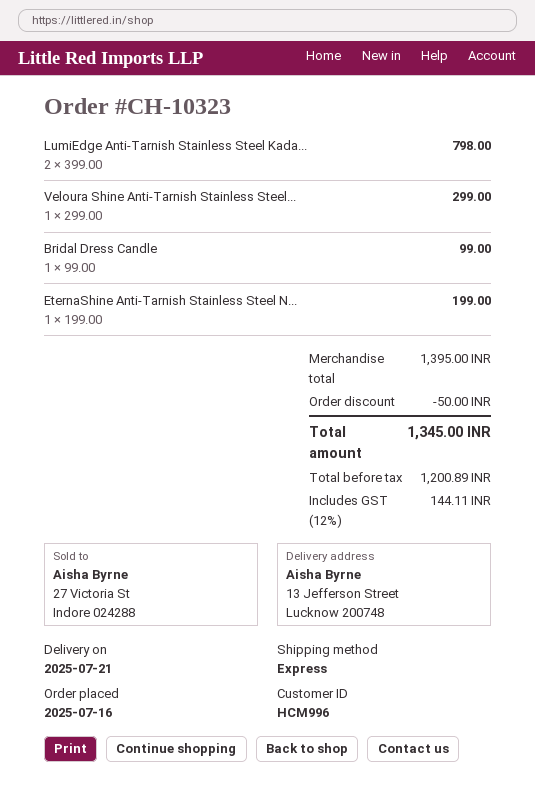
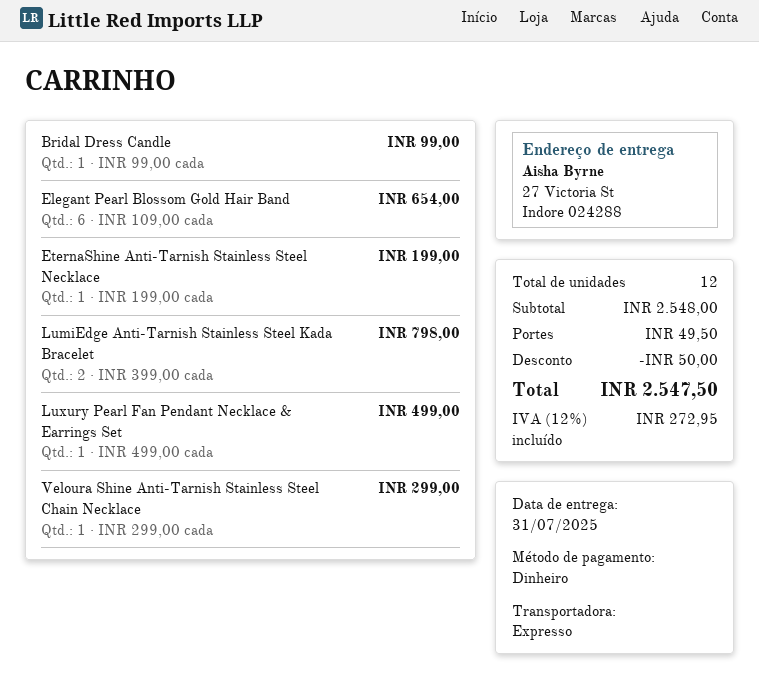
delivery date: 2025-07-21 -> 2025-07-31
ship to: 13 Jefferson Street, Lucknow 200748 -> 27 Victoria St, Indore 024288
Elegant Pearl Blossom Gold Hair Band: none -> 6 x 109.00 = 654.00
Luxury Pearl Fan Pendant Necklace & Earrings Set: none -> 1 x 499.00 = 499.00
subtotal: 1395.00 -> 2548.00
shipping: none -> 49.50
tax: 12% = 144.11 -> 12% = 272.95
total: 1345.00 -> 2547.50

